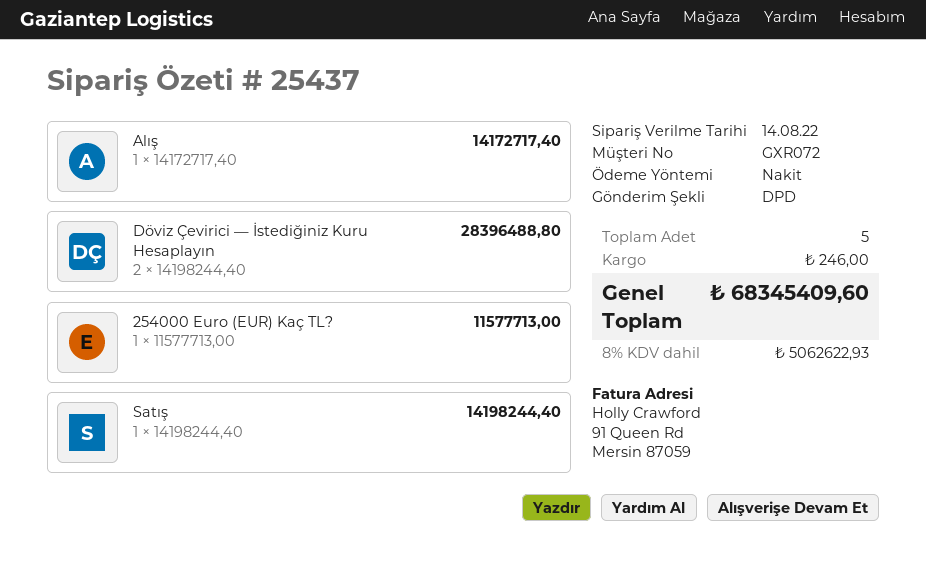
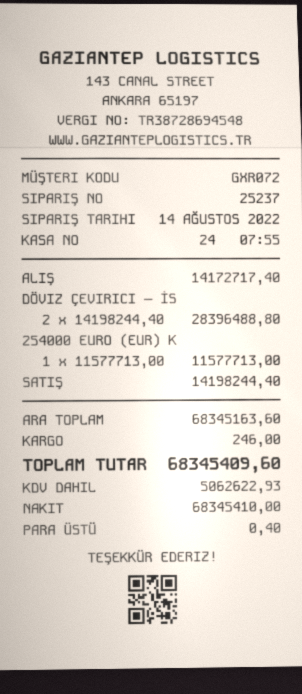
order number: 25437 -> 25237

